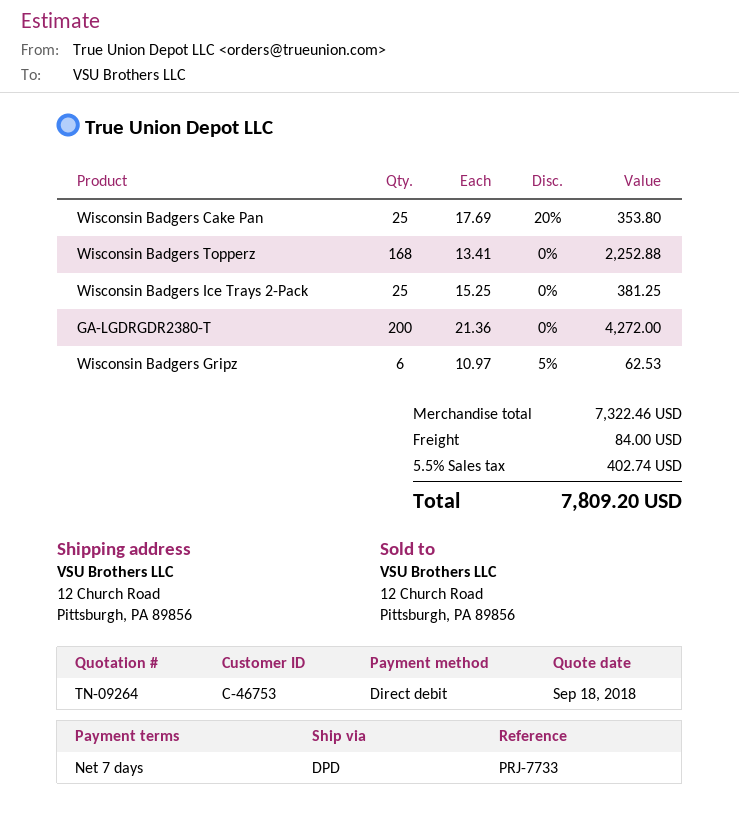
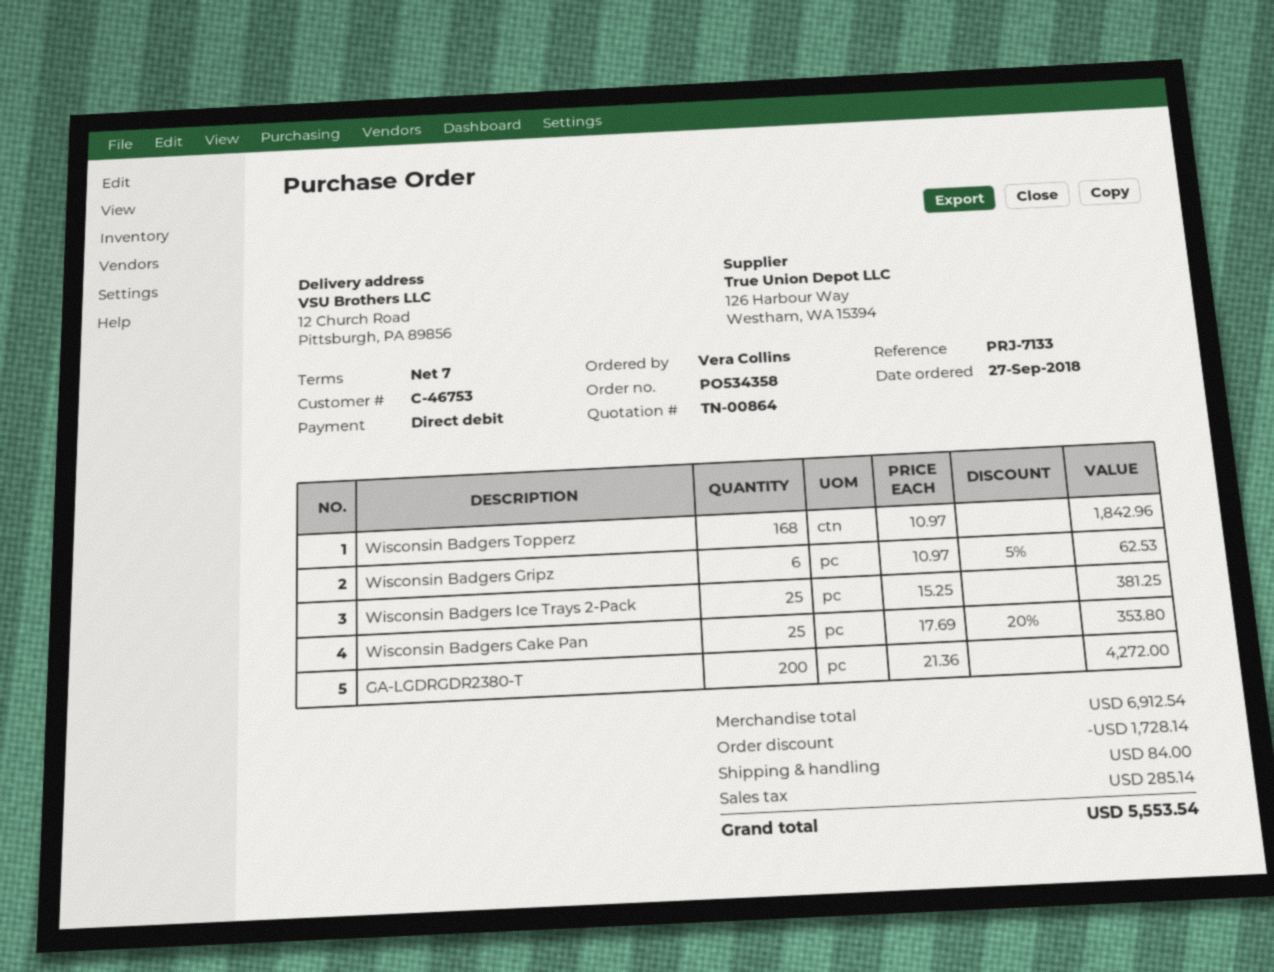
quote number: TN-09264 -> TN-00864
reference: PRJ-7733 -> PRJ-7133
Wisconsin Badgers Topperz: 168 x 13.41 = 2252.88 -> 168 x 10.97 = 1842.96
subtotal: 7322.46 -> 6912.54
discount: none -> 1728.14
tax: 402.74 -> 285.14
total: 7809.20 -> 5553.54

